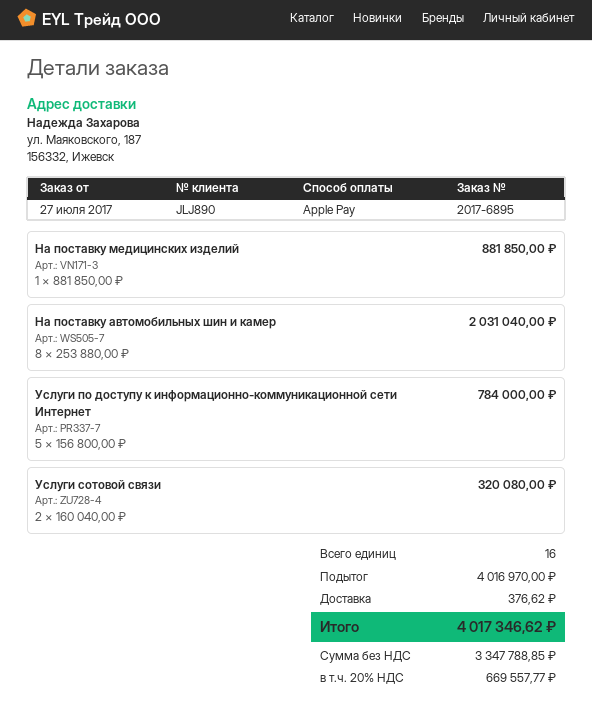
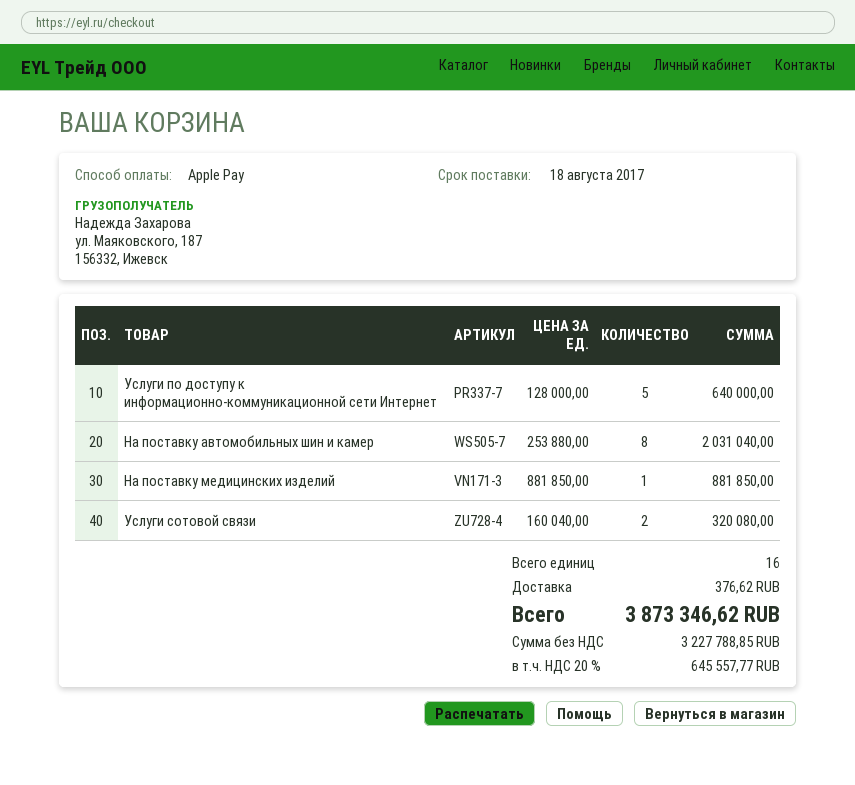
Услуги по доступу к информационно-коммуникационной сети Интернет: 5 x 156800.00 = 784000.00 -> 5 x 128000.00 = 640000.00
net: 3347788.85 -> 3227788.85
tax: 20% = 669557.77 -> 20% = 645557.77
total: 4017346.62 -> 3873346.62

